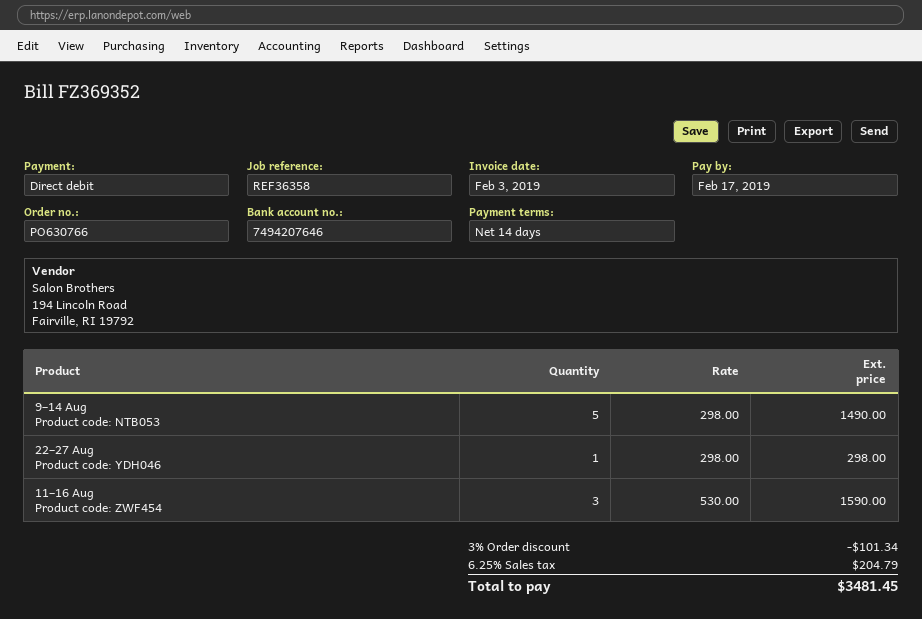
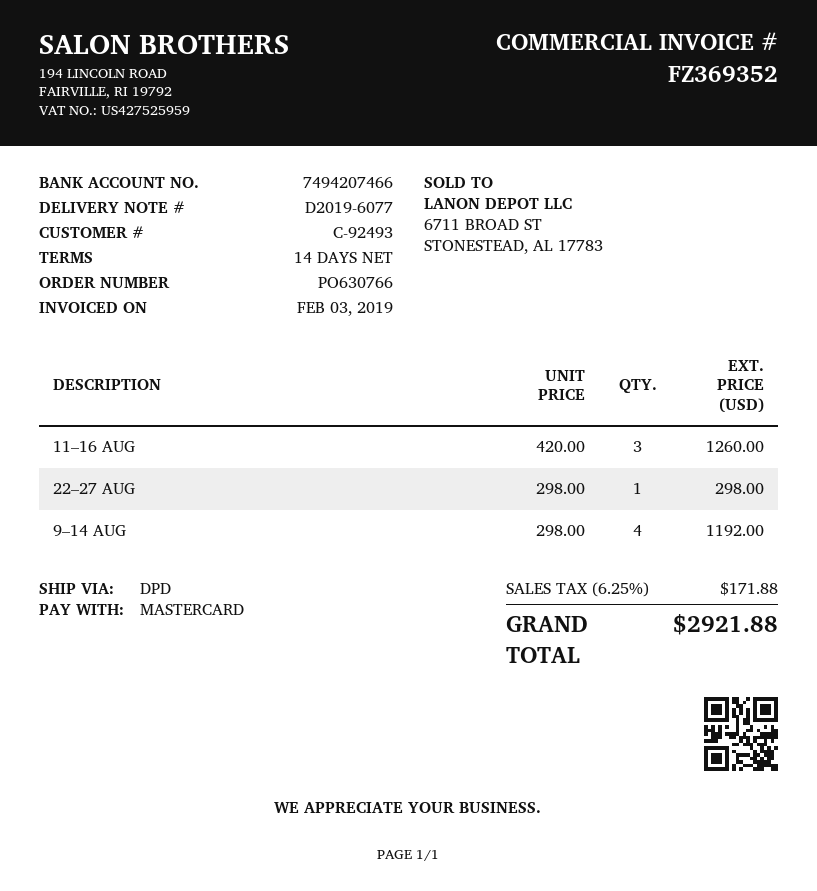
payment method: direct debit -> Mastercard
bank account: 7494207646 -> 7494207466
9–14 Aug: 5 x 298.00 = 1490.00 -> 4 x 298.00 = 1192.00
11–16 Aug: 3 x 530.00 = 1590.00 -> 3 x 420.00 = 1260.00
discount: 3% = 101.34 -> none
tax: 6.25% = 204.79 -> 6.25% = 171.88
total: 3481.45 -> 2921.88

